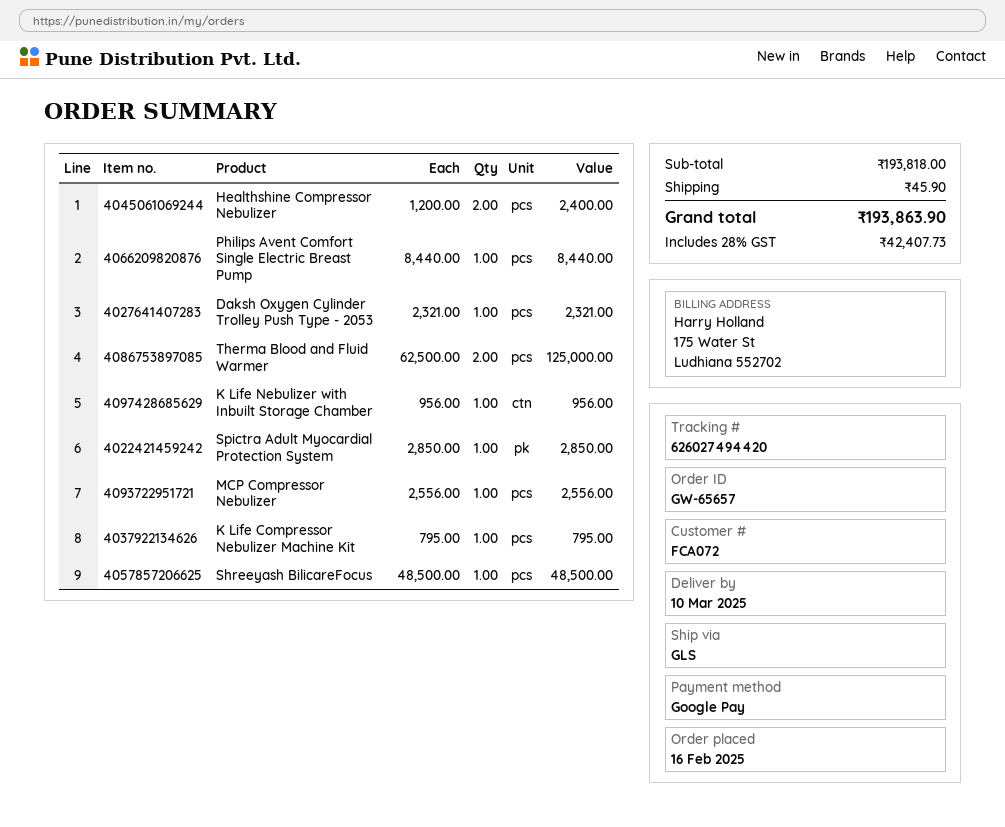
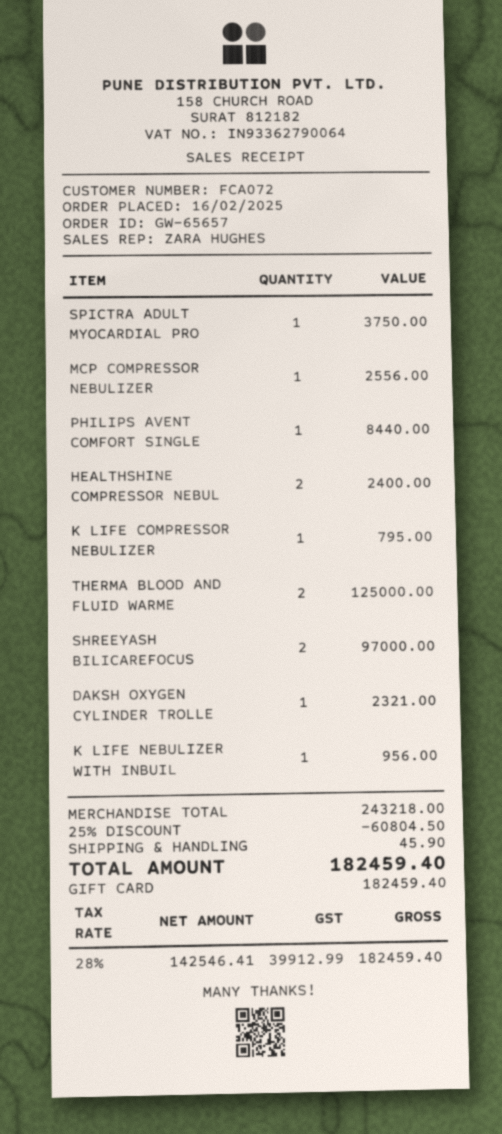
payment method: Google Pay -> gift card
Spictra Adult Myocardial Protection System: 1 for 2850.00 -> 1 for 3750.00
Shreeyash BilicareFocus: 1 for 48500.00 -> 2 for 97000.00
subtotal: 193818.00 -> 243218.00
discount: none -> 25% = 60804.50
tax: 28% = 42407.73 -> 28% = 39912.99
total: 193863.90 -> 182459.40

